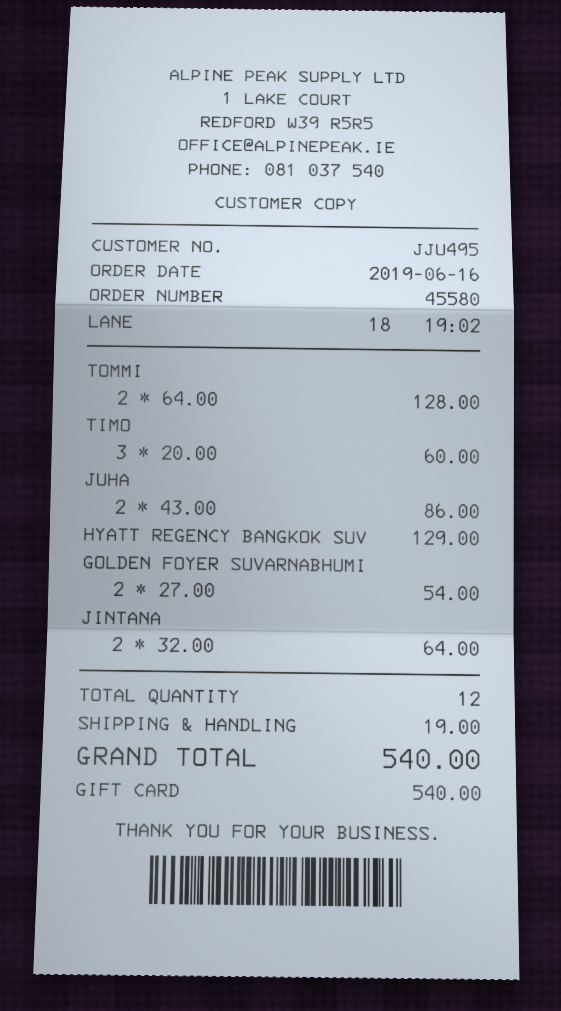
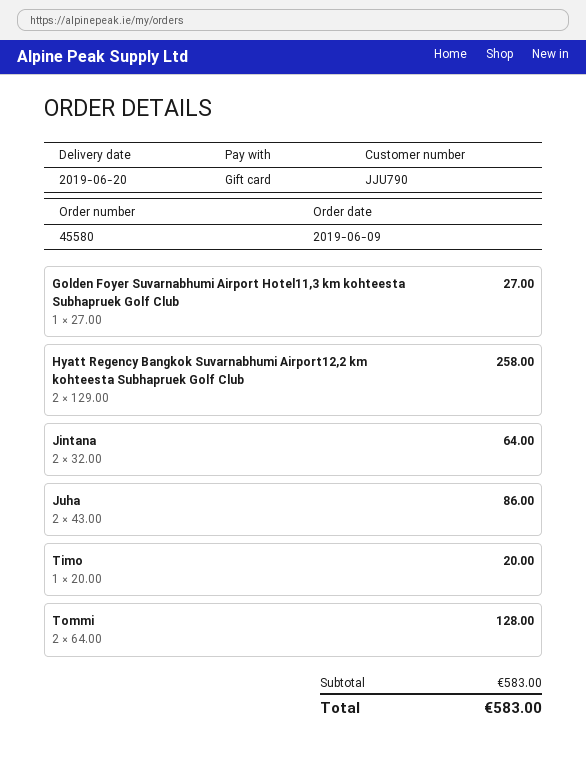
order date: 2019-06-16 -> 2019-06-09
customer number: JJU495 -> JJU790
TIMO: 3 x 20.00 = 60.00 -> 1 x 20.00 = 20.00
HYATT REGENCY BANGKOK SUV: 1 x 129.00 = 129.00 -> 2 x 129.00 = 258.00
GOLDEN FOYER SUVARNABHUMI: 2 x 27.00 = 54.00 -> 1 x 27.00 = 27.00
shipping: 19.00 -> none
total: 540.00 -> 583.00

